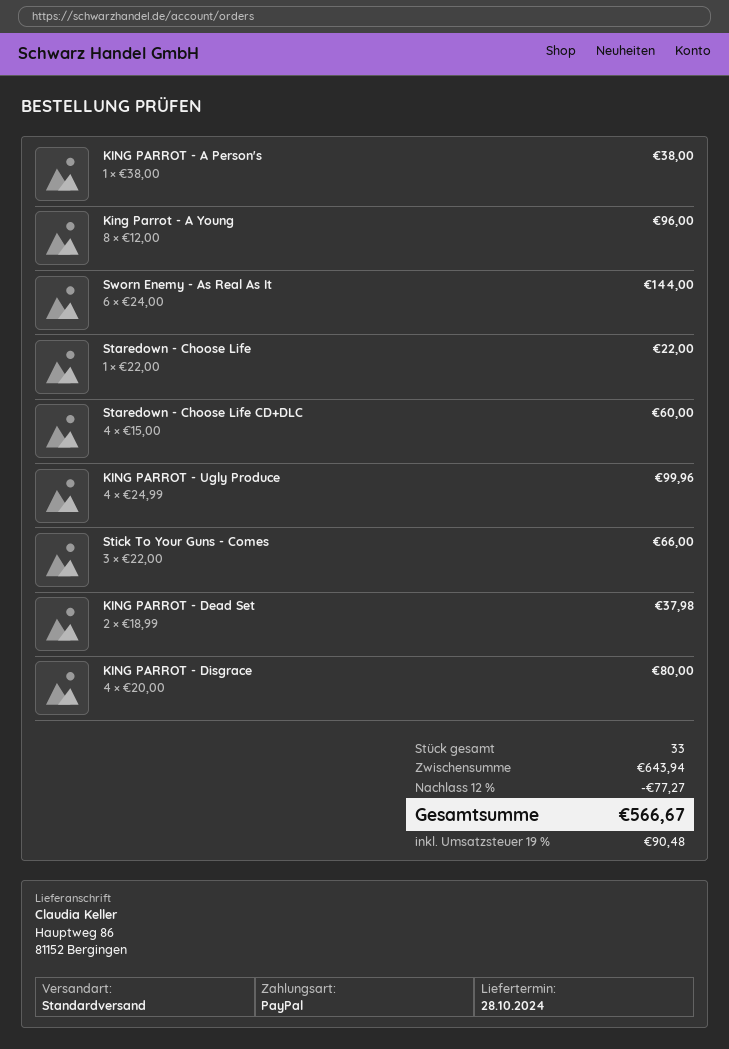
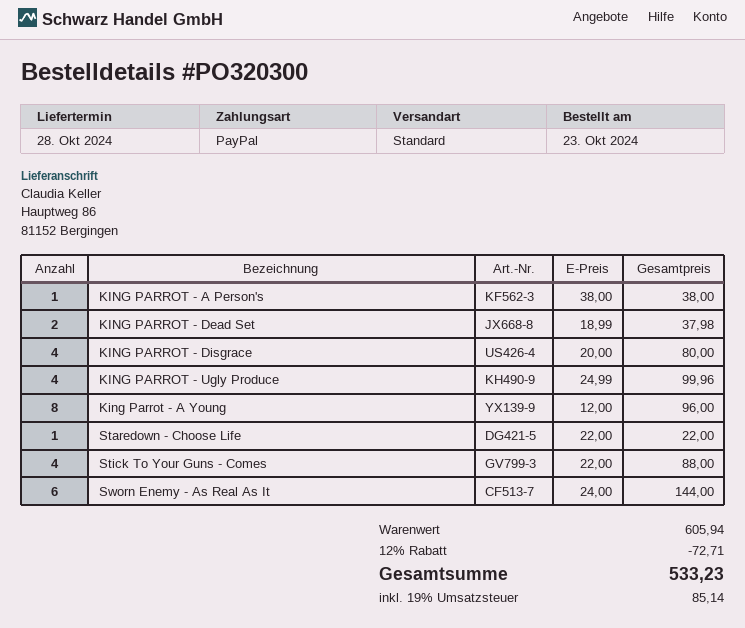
Staredown - Choose Life CD+DLC: 4 x 15.00 = 60.00 -> none
Stick To Your Guns - Comes: 3 x 22.00 = 66.00 -> 4 x 22.00 = 88.00
subtotal: 643.94 -> 605.94
discount: 12% = 77.27 -> 12% = 72.71
tax: 19% = 90.48 -> 19% = 85.14
total: 566.67 -> 533.23

